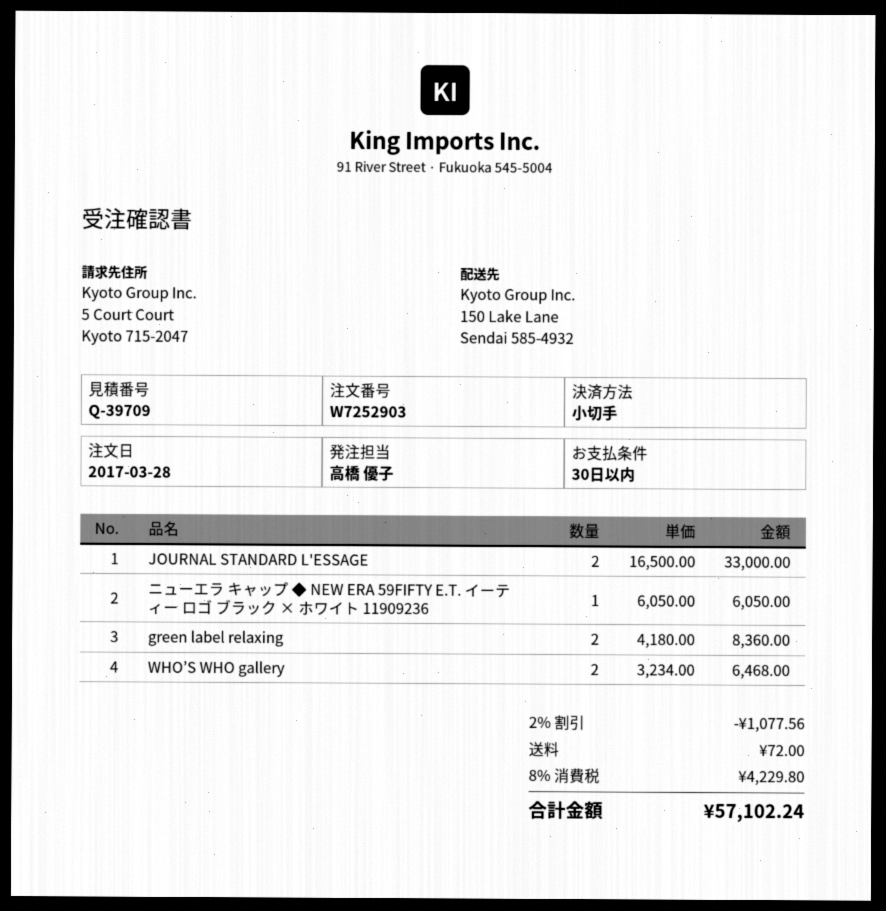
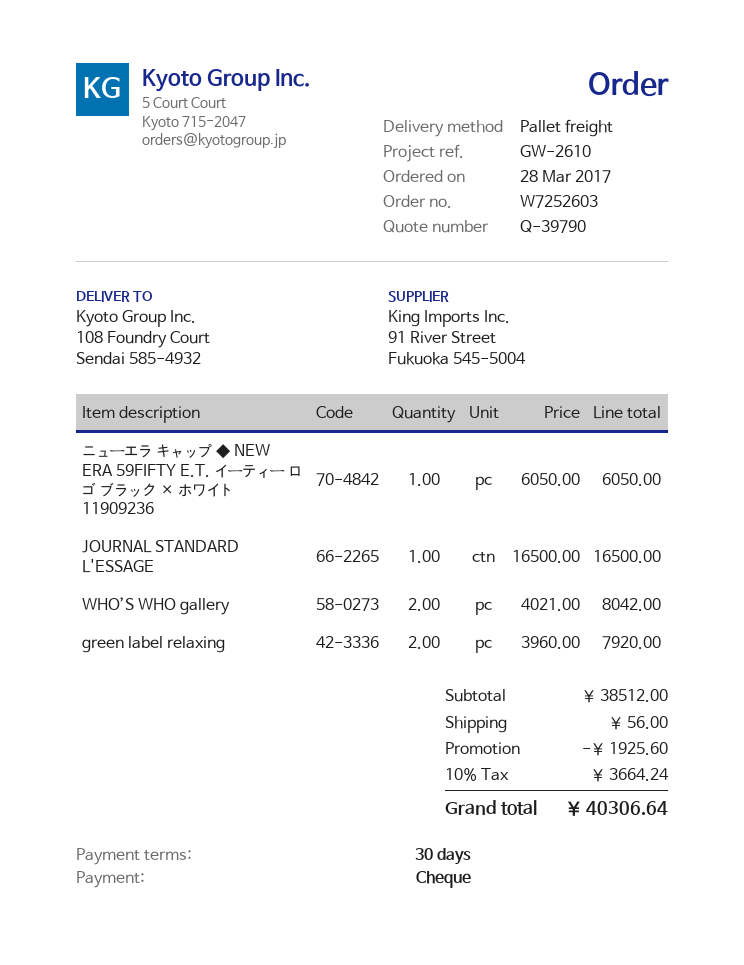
quote number: Q-39709 -> Q-39790
order number: W7252903 -> W7252603
ship to: 150 Lake Lane, Sendai 585-4932 -> 108 Foundry Court, Sendai 585-4932
JOURNAL STANDARD L'ESSAGE: 2 x 16500.00 = 33000.00 -> 1 x 16500.00 = 16500.00
green label relaxing: 2 x 4180.00 = 8360.00 -> 2 x 3960.00 = 7920.00
WHO’S WHO gallery: 2 x 3234.00 = 6468.00 -> 2 x 4021.00 = 8042.00
discount: 1077.56 -> 1925.60
shipping: 72.00 -> 56.00
tax: 8% = 4229.80 -> 10% = 3664.24
total: 57102.24 -> 40306.64

